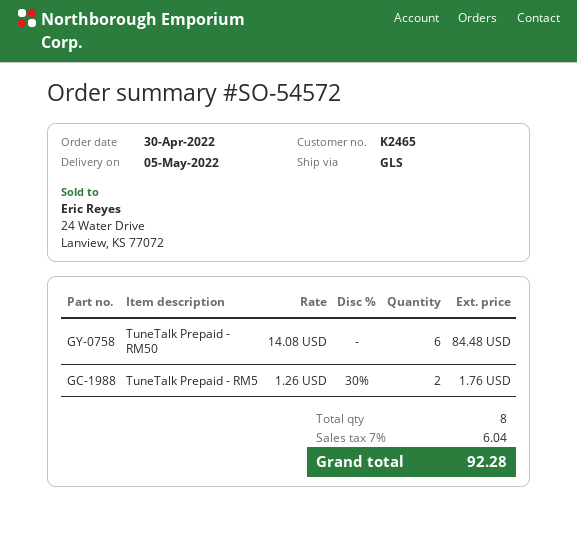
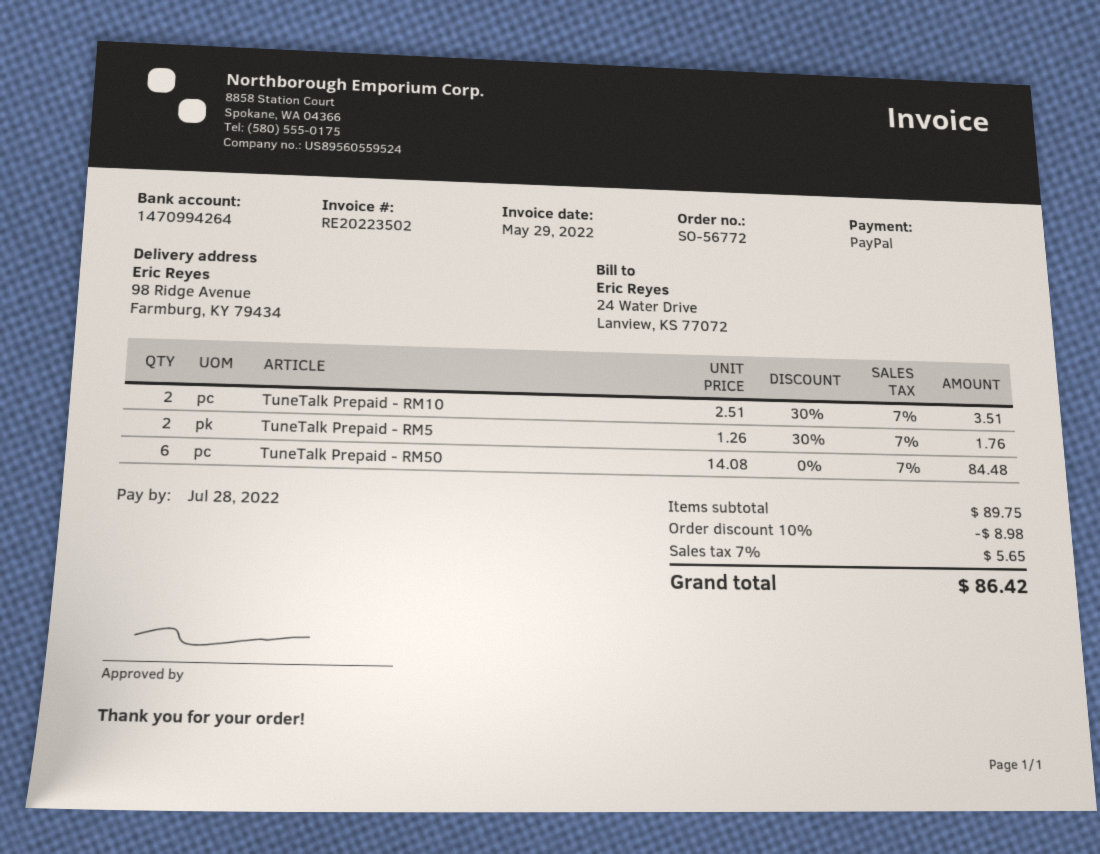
order number: SO-54572 -> SO-56772
TuneTalk Prepaid - RM10: none -> 2 x 2.51 - 30% = 3.51
discount: none -> 10% = 8.98
tax: 7% = 6.04 -> 7% = 5.65
total: 92.28 -> 86.42

